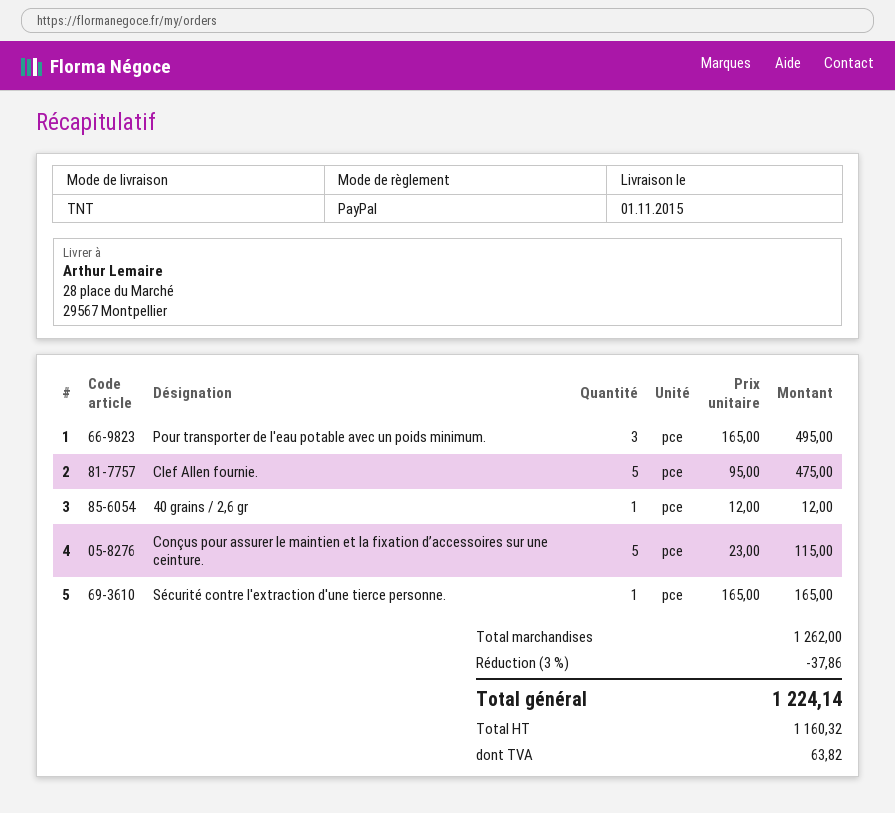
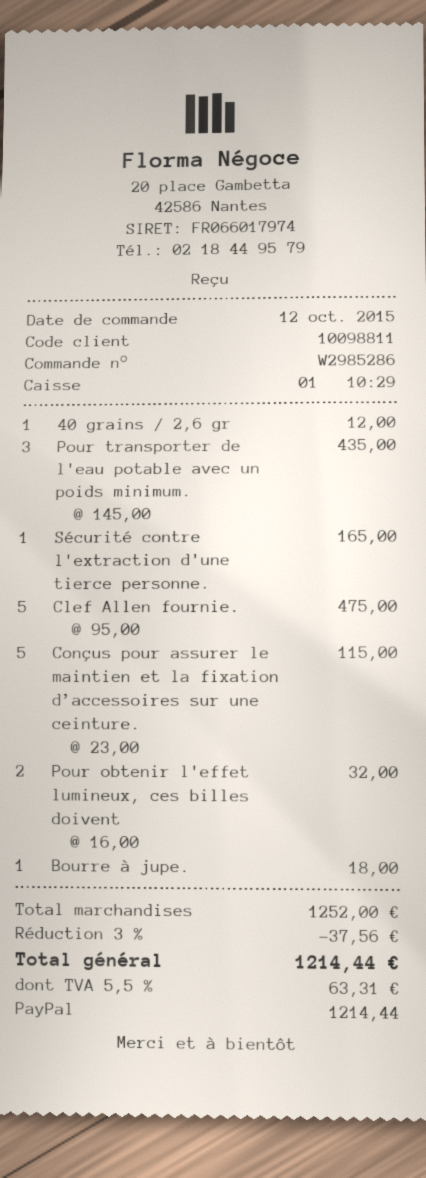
Pour transporter de l'eau potable avec un poids minimum.: 3 x 165.00 = 495.00 -> 3 x 145.00 = 435.00
Pour obtenir l'effet lumineux, ces billes doivent: none -> 2 x 16.00 = 32.00
Bourre à jupe.: none -> 1 x 18.00 = 18.00
subtotal: 1262.00 -> 1252.00
discount: 3% = 37.86 -> 3% = 37.56
tax: 63.82 -> 63.31
total: 1224.14 -> 1214.44

